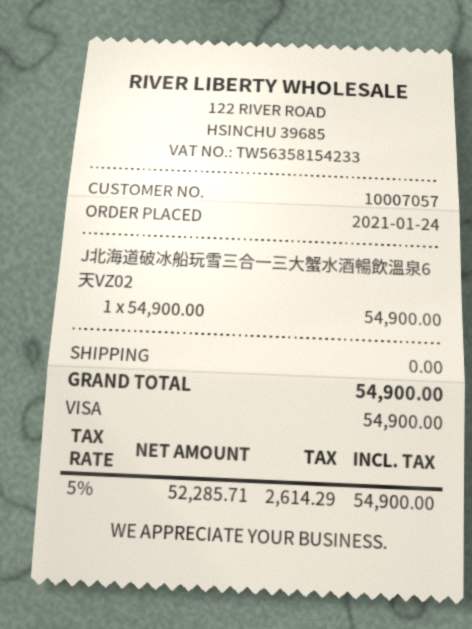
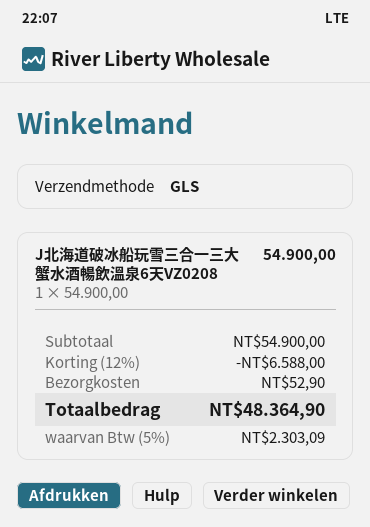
discount: none -> 12% = 6588.00
shipping: 0.00 -> 52.90
tax: 5% = 2614.29 -> 5% = 2303.09
total: 54900.00 -> 48364.90

